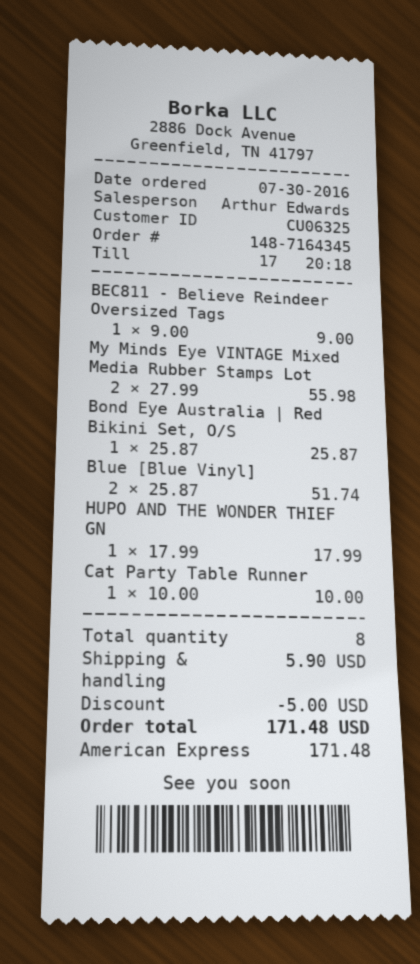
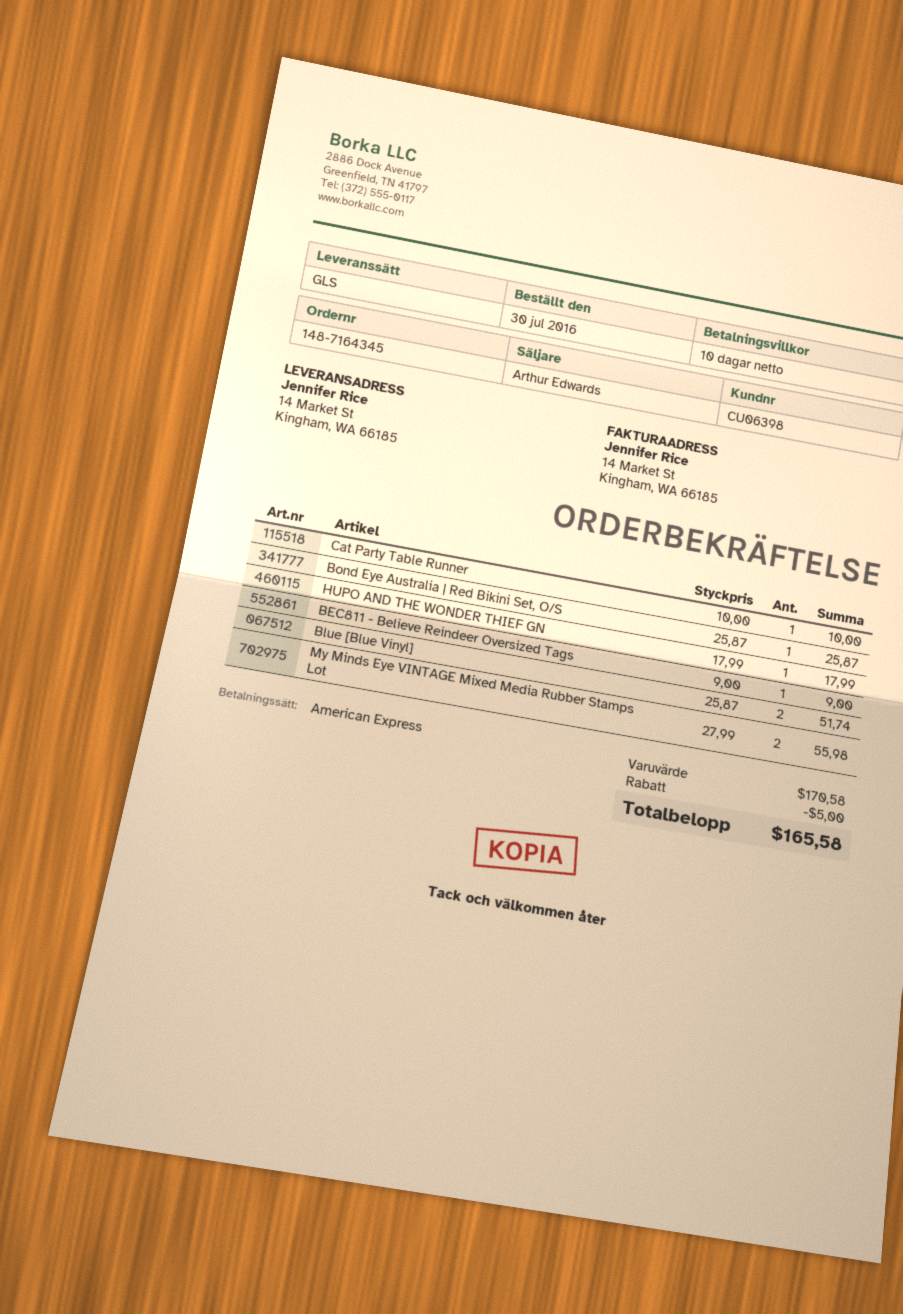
customer number: CU06325 -> CU06398
shipping: 5.90 -> none
total: 171.48 -> 165.58

